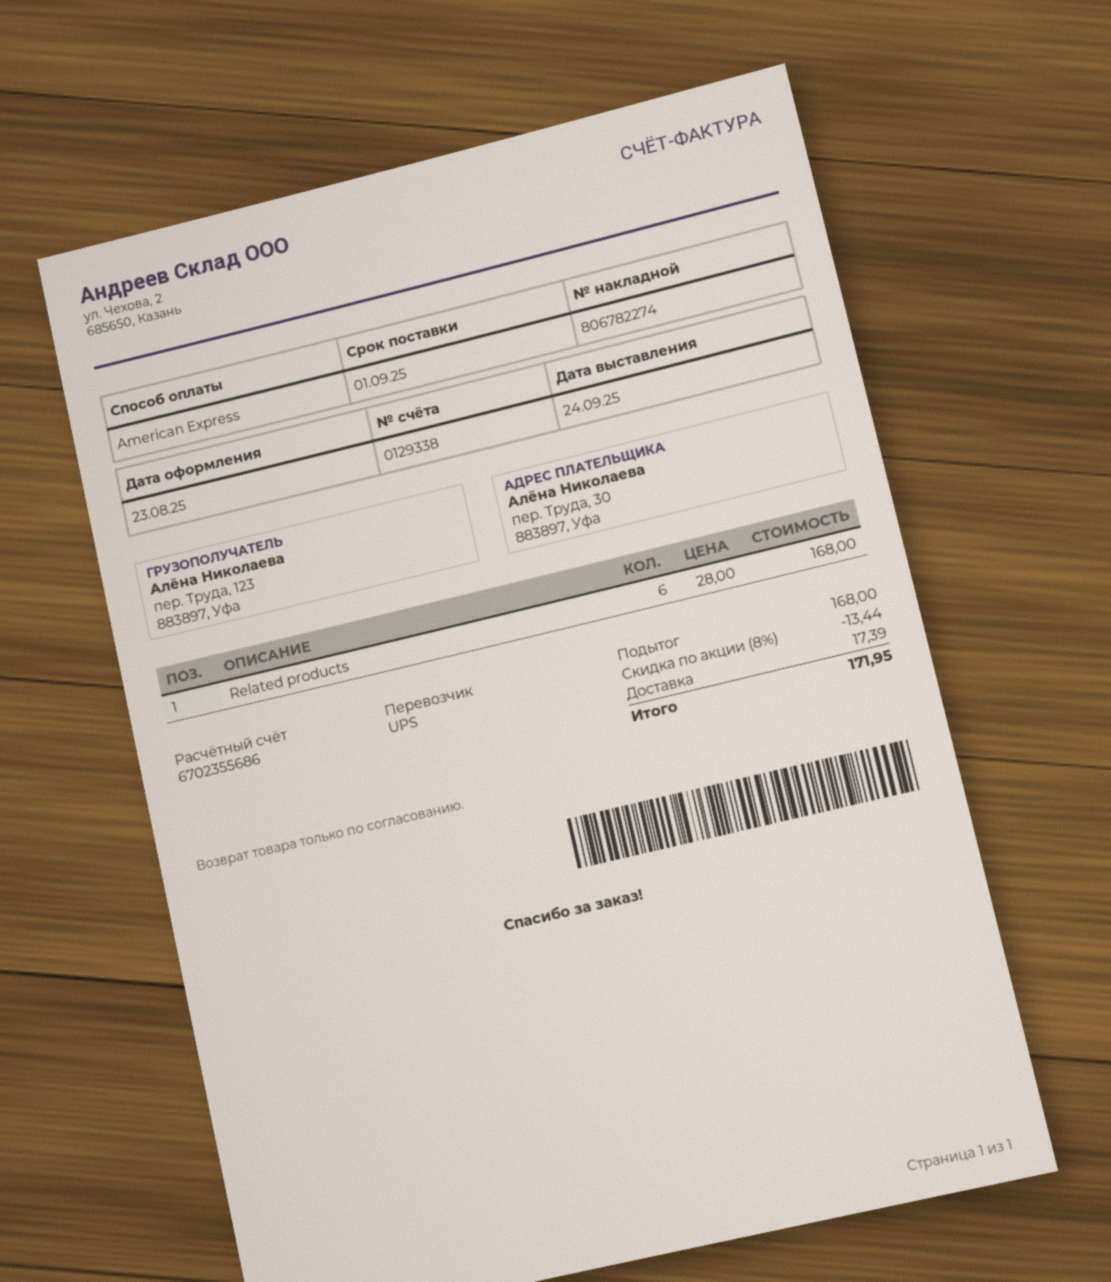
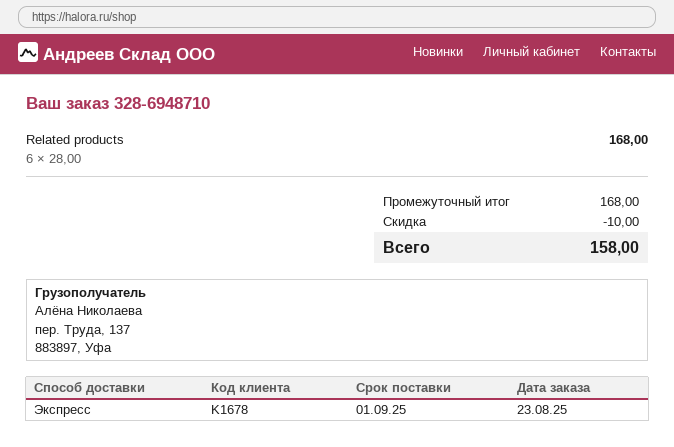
shipping method: UPS -> express
ship to: пер. Труда, 123, 883897, Уфа -> пер. Труда, 137, 883897, Уфа
discount: 13.44 -> 10.00
shipping: 17.39 -> none
total: 171.95 -> 158.00

